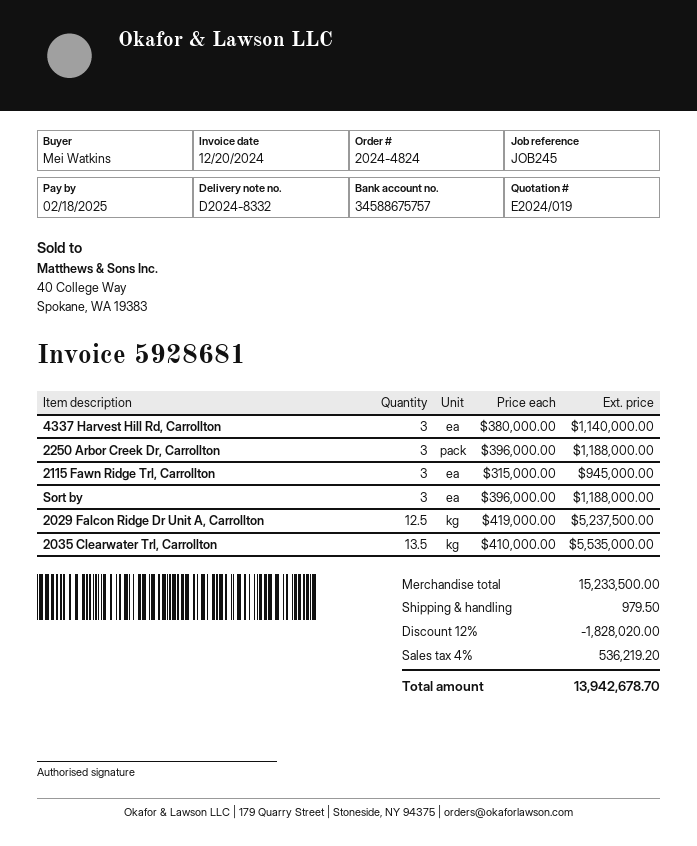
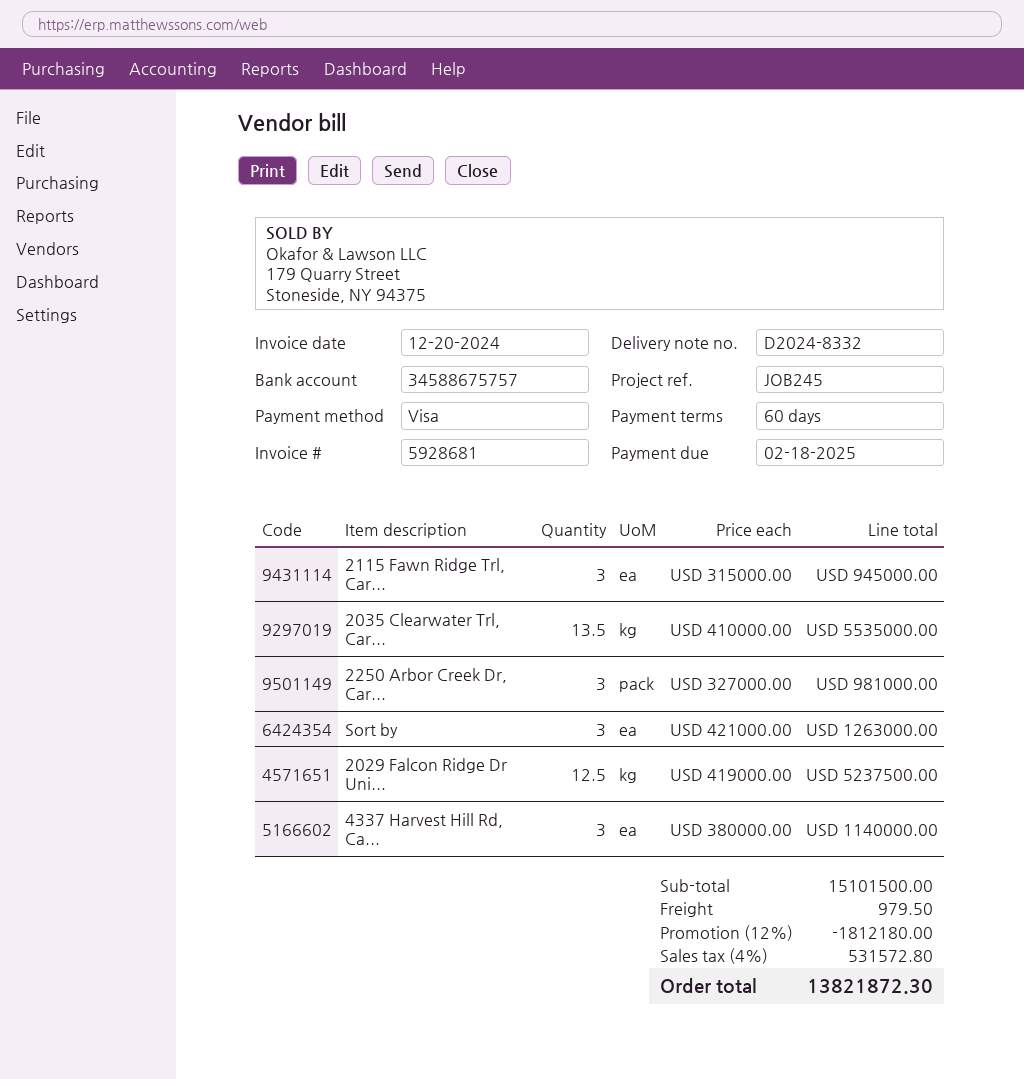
2250 Arbor Creek Dr, Carrollton: 3 x 396000.00 = 1188000.00 -> 3 x 327000.00 = 981000.00
Sort by: 3 x 396000.00 = 1188000.00 -> 3 x 421000.00 = 1263000.00
subtotal: 15233500.00 -> 15101500.00
discount: 12% = 1828020.00 -> 12% = 1812180.00
tax: 4% = 536219.20 -> 4% = 531572.80
total: 13942678.70 -> 13821872.30

